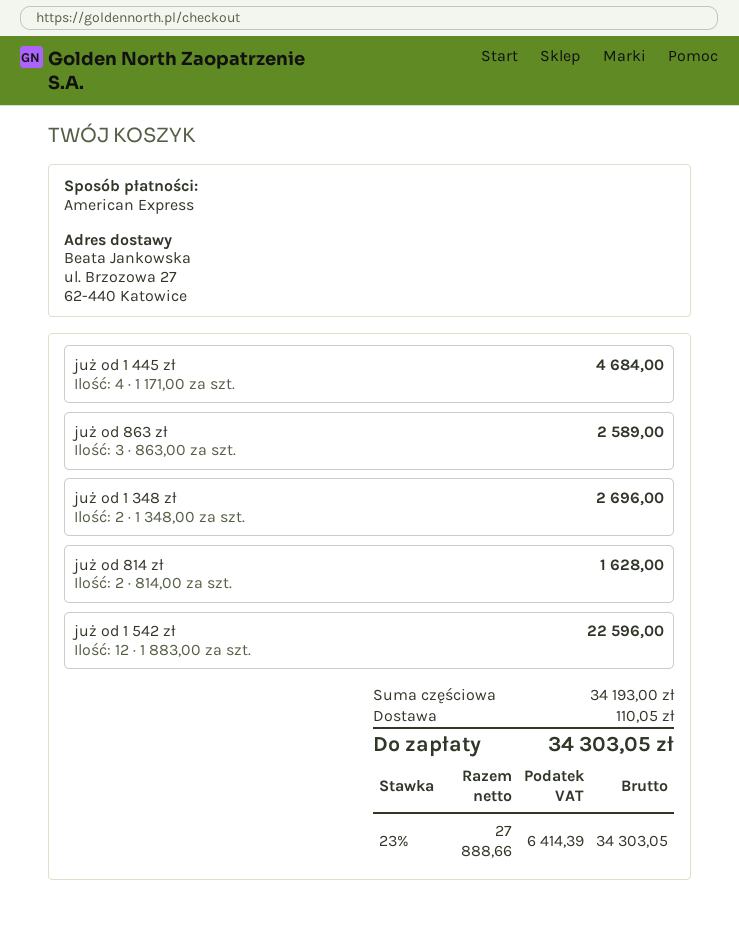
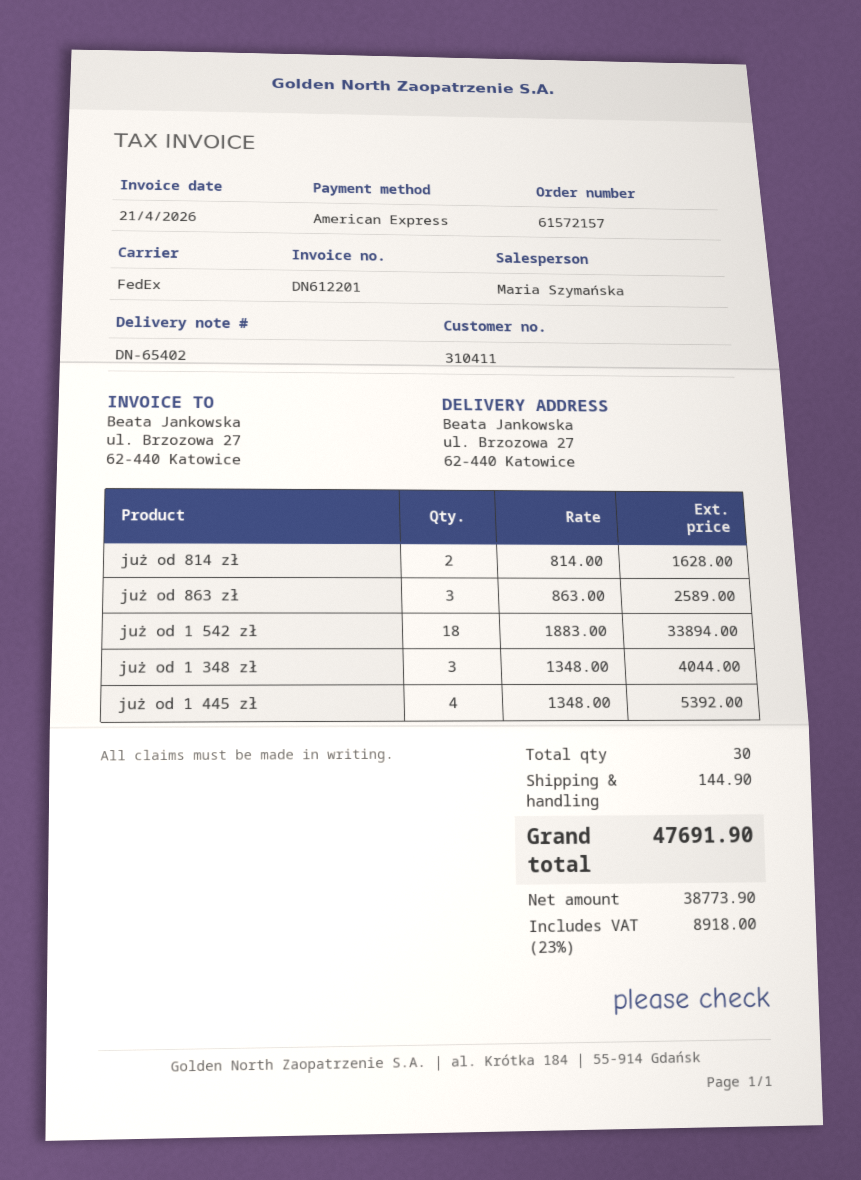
już od 1 445 zł: 4 x 1171.00 = 4684.00 -> 4 x 1348.00 = 5392.00
już od 1 348 zł: 2 x 1348.00 = 2696.00 -> 3 x 1348.00 = 4044.00
już od 1 542 zł: 12 x 1883.00 = 22596.00 -> 18 x 1883.00 = 33894.00
shipping: 110.05 -> 144.90
net: 27888.66 -> 38773.90
tax: 23% = 6414.39 -> 23% = 8918.00
total: 34303.05 -> 47691.90

